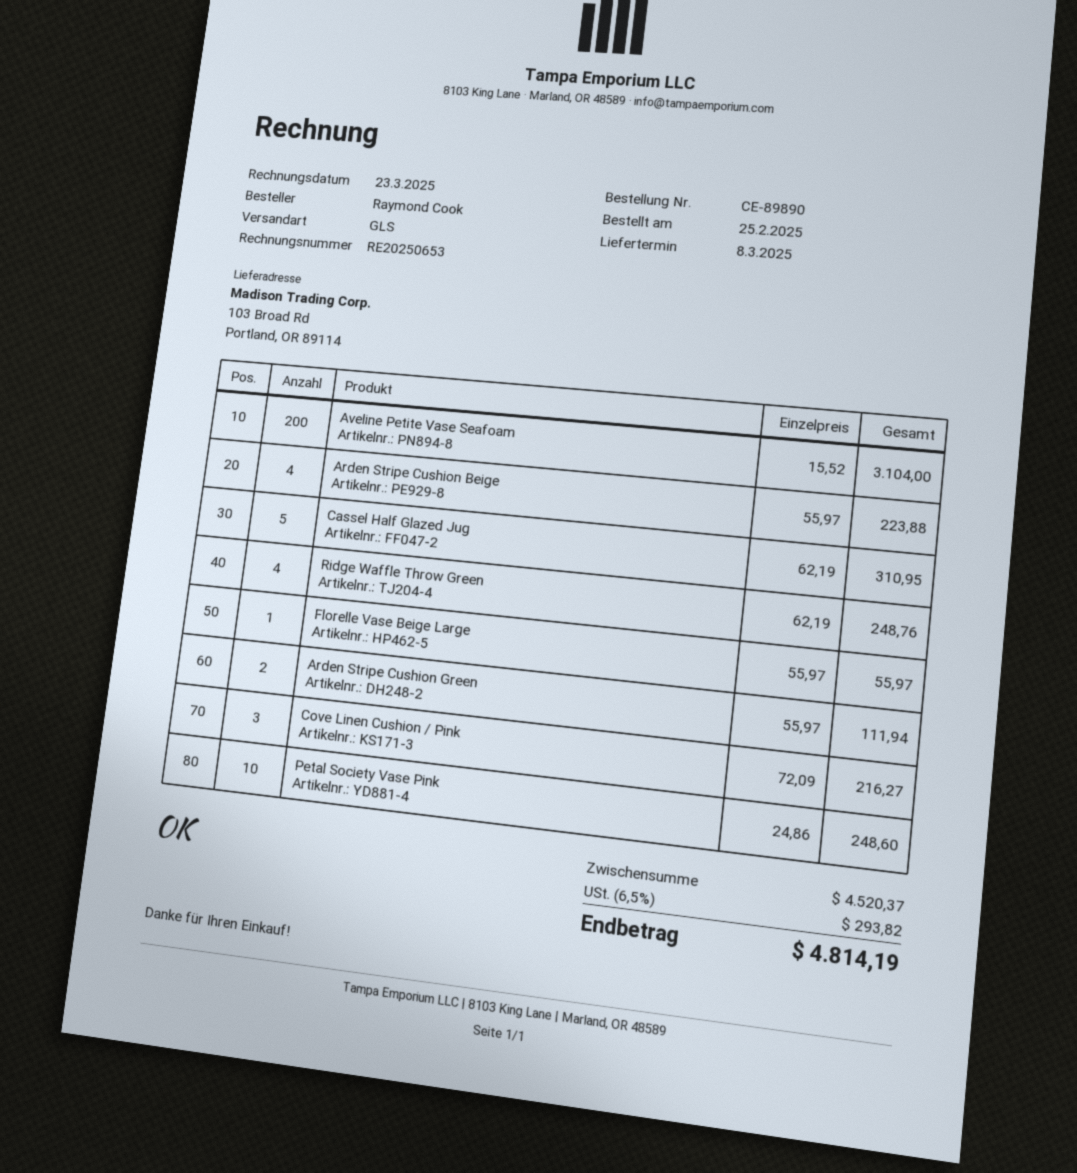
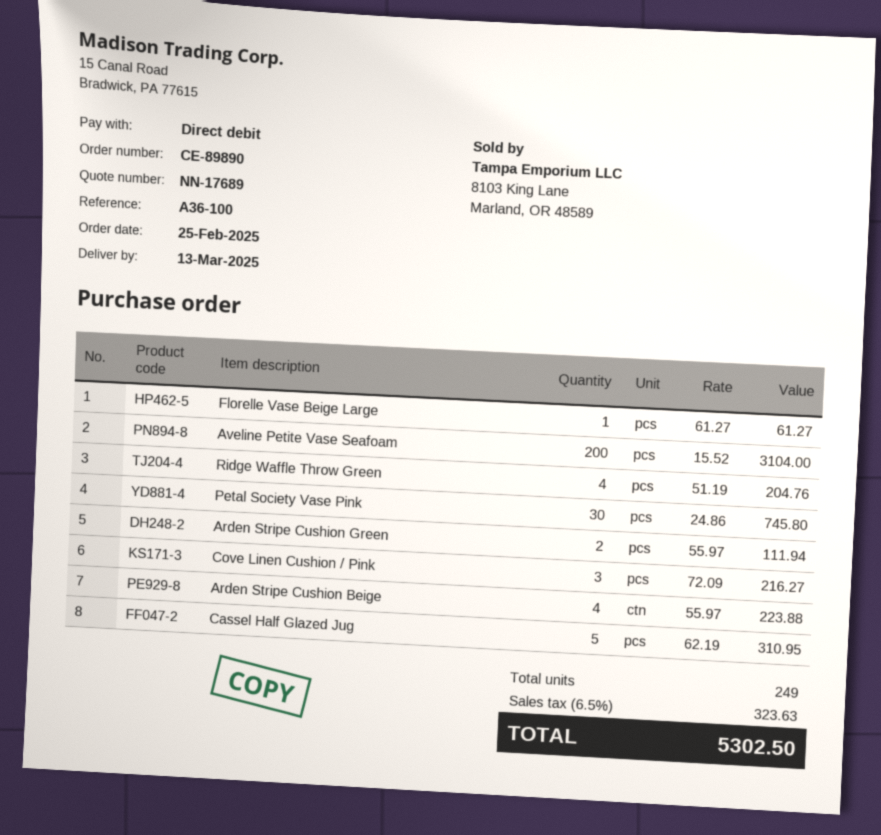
delivery date: 2025-03-08 -> 2025-03-13
Ridge Waffle Throw Green: 4 x 62.19 = 248.76 -> 4 x 51.19 = 204.76
Florelle Vase Beige Large: 1 x 55.97 = 55.97 -> 1 x 61.27 = 61.27
Petal Society Vase Pink: 10 x 24.86 = 248.60 -> 30 x 24.86 = 745.80
tax: 6.5% = 293.82 -> 6.5% = 323.63
total: 4814.19 -> 5302.50

